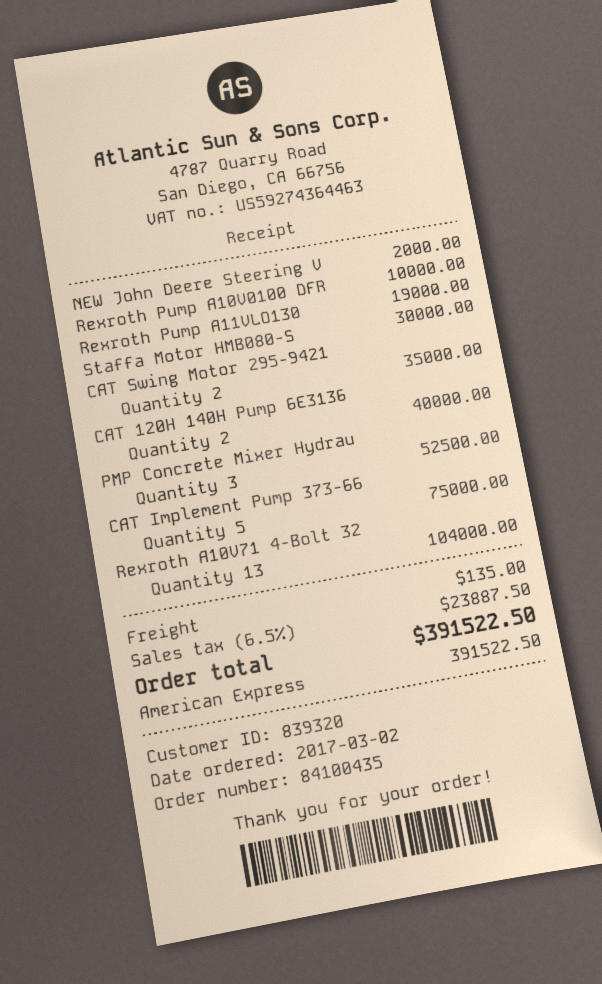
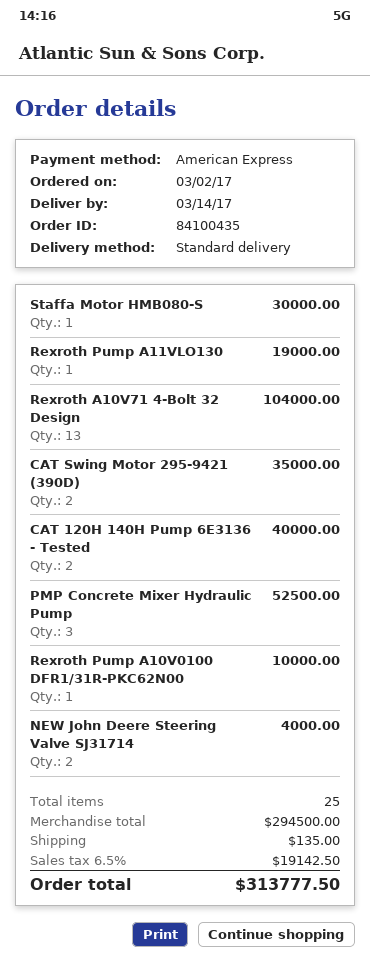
NEW John Deere Steering V: 1 for 2000.00 -> 2 for 4000.00
CAT Implement Pump 373-66: 5 for 75000.00 -> none
tax: 6.5% = 23887.50 -> 6.5% = 19142.50
total: 391522.50 -> 313777.50

